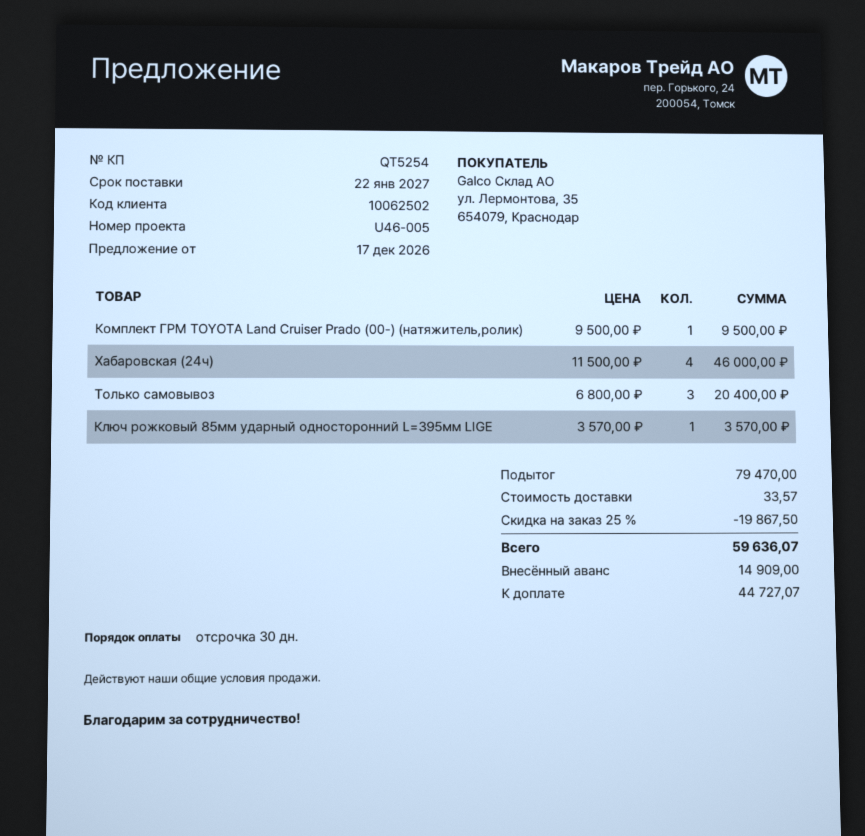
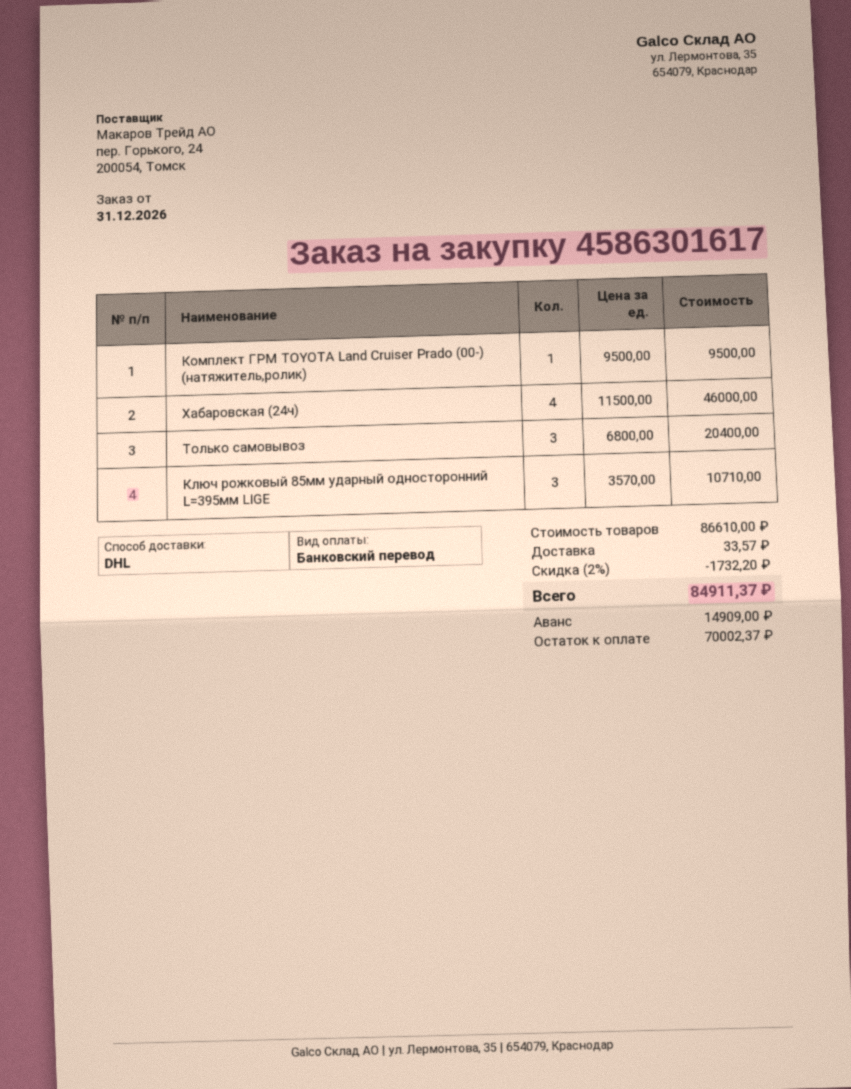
Ключ рожковый 85мм ударный односторонний L=395мм LIGE: 1 x 3570.00 = 3570.00 -> 3 x 3570.00 = 10710.00
subtotal: 79470.00 -> 86610.00
discount: 25% = 19867.50 -> 2% = 1732.20
total: 59636.07 -> 84911.37
balance: 44727.07 -> 70002.37

